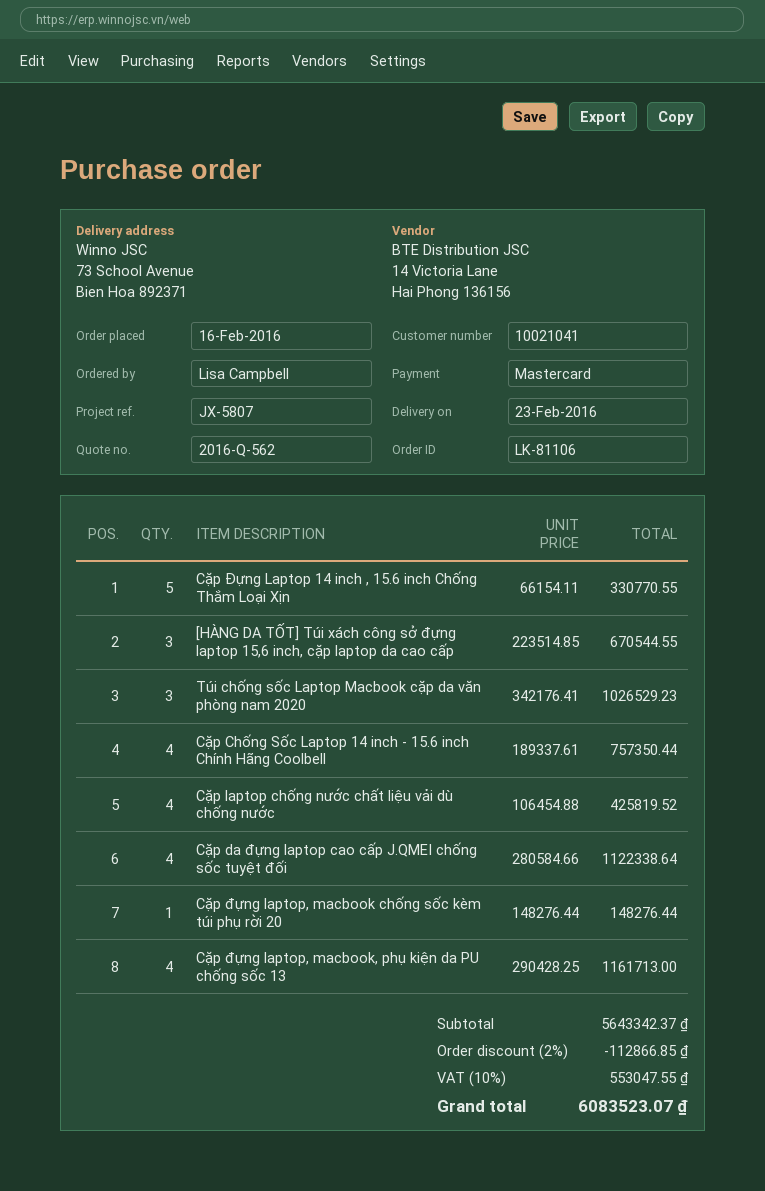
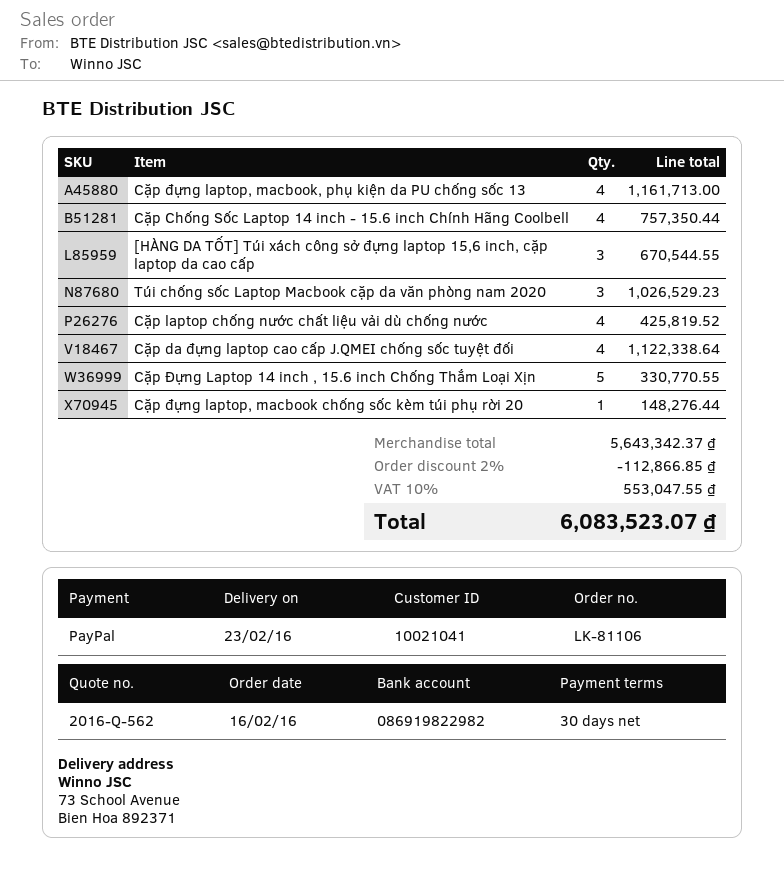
payment method: Mastercard -> PayPal

